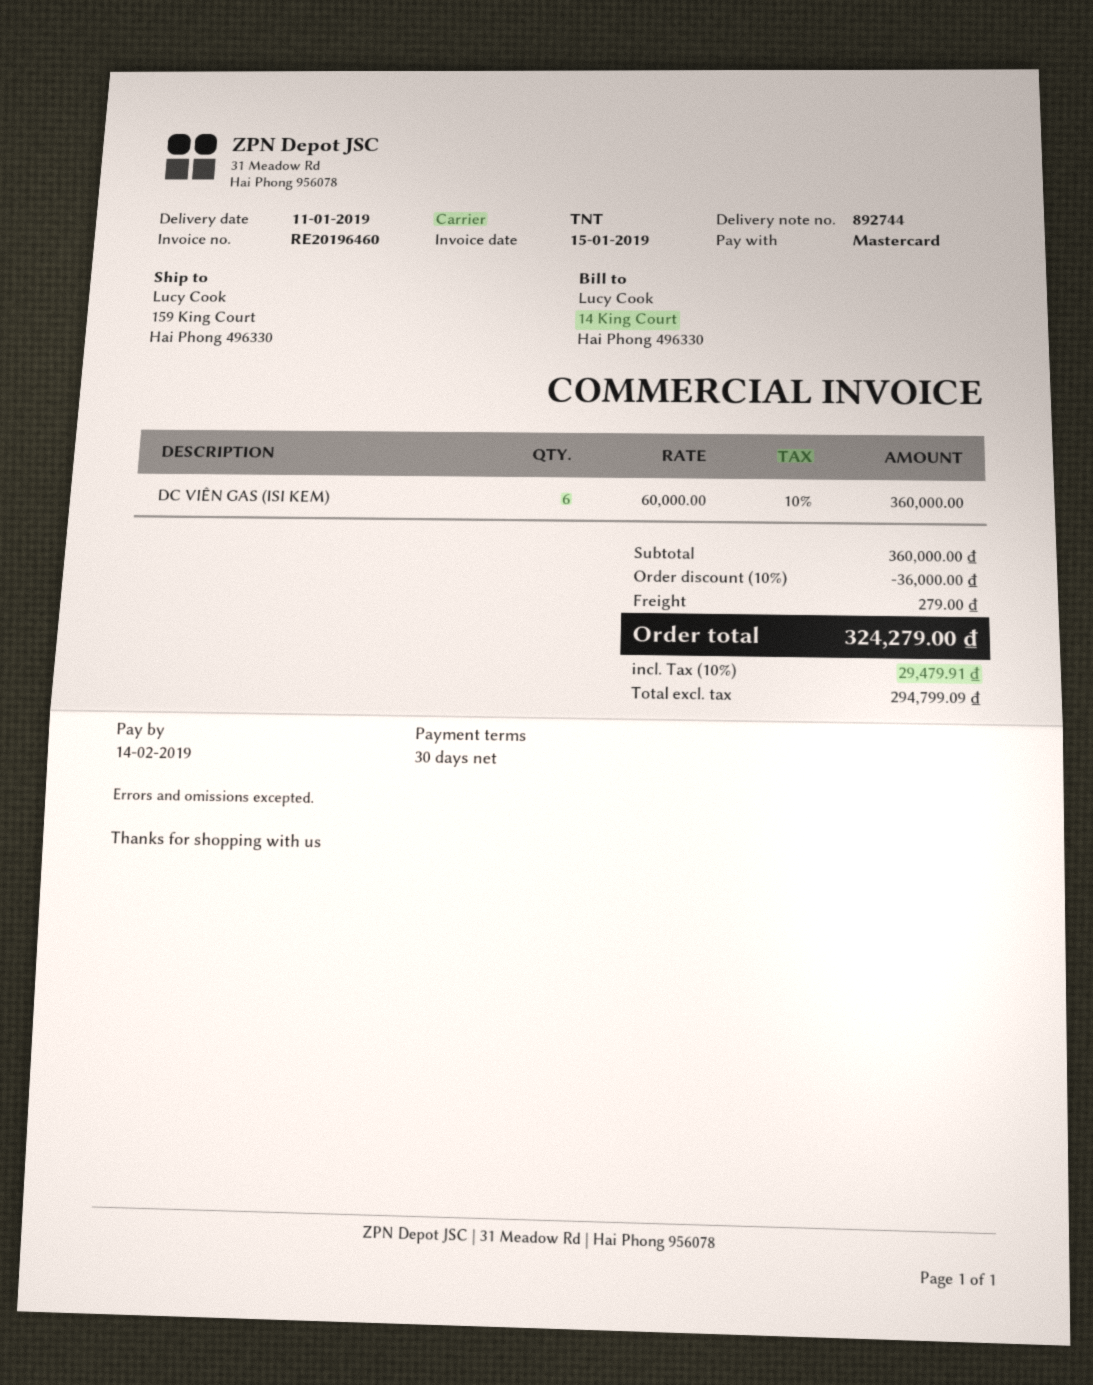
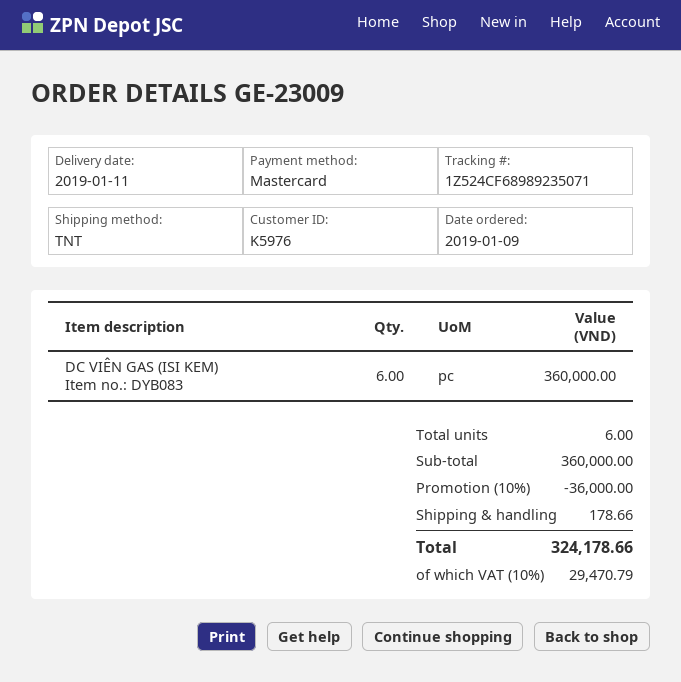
shipping: 279.00 -> 178.66
tax: 10% = 29479.91 -> 10% = 29470.79
total: 324279.00 -> 324178.66

